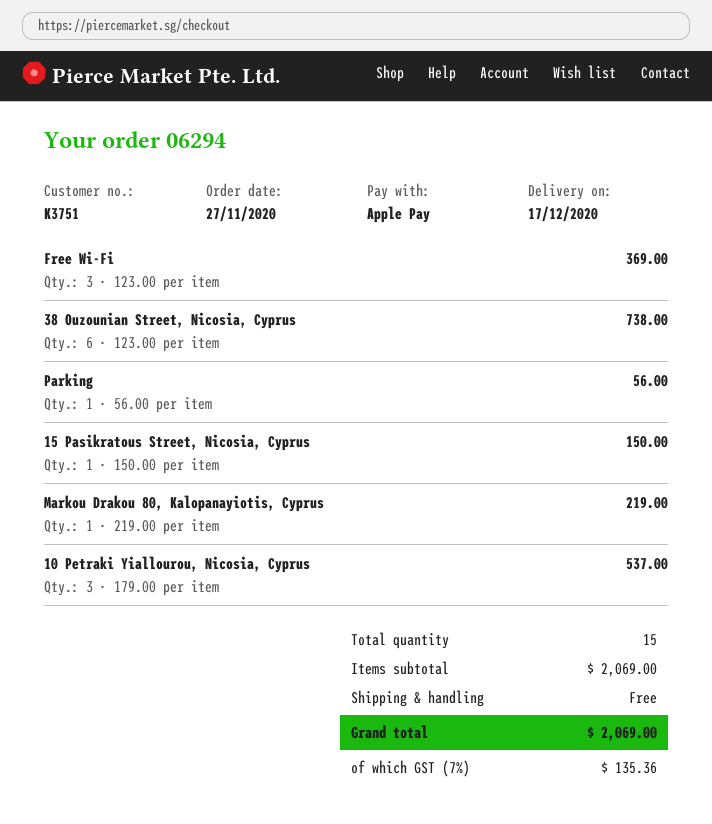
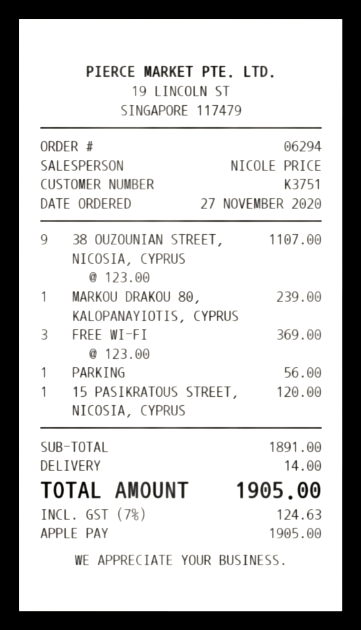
38 Ouzounian Street, Nicosia, Cyprus: 6 x 123.00 = 738.00 -> 9 x 123.00 = 1107.00
15 Pasikratous Street, Nicosia, Cyprus: 1 x 150.00 = 150.00 -> 1 x 120.00 = 120.00
Markou Drakou 80, Kalopanayiotis, Cyprus: 1 x 219.00 = 219.00 -> 1 x 239.00 = 239.00
10 Petraki Yiallourou, Nicosia, Cyprus: 3 x 179.00 = 537.00 -> none
subtotal: 2069.00 -> 1891.00
shipping: 0.00 -> 14.00
tax: 7% = 135.36 -> 7% = 124.63
total: 2069.00 -> 1905.00

